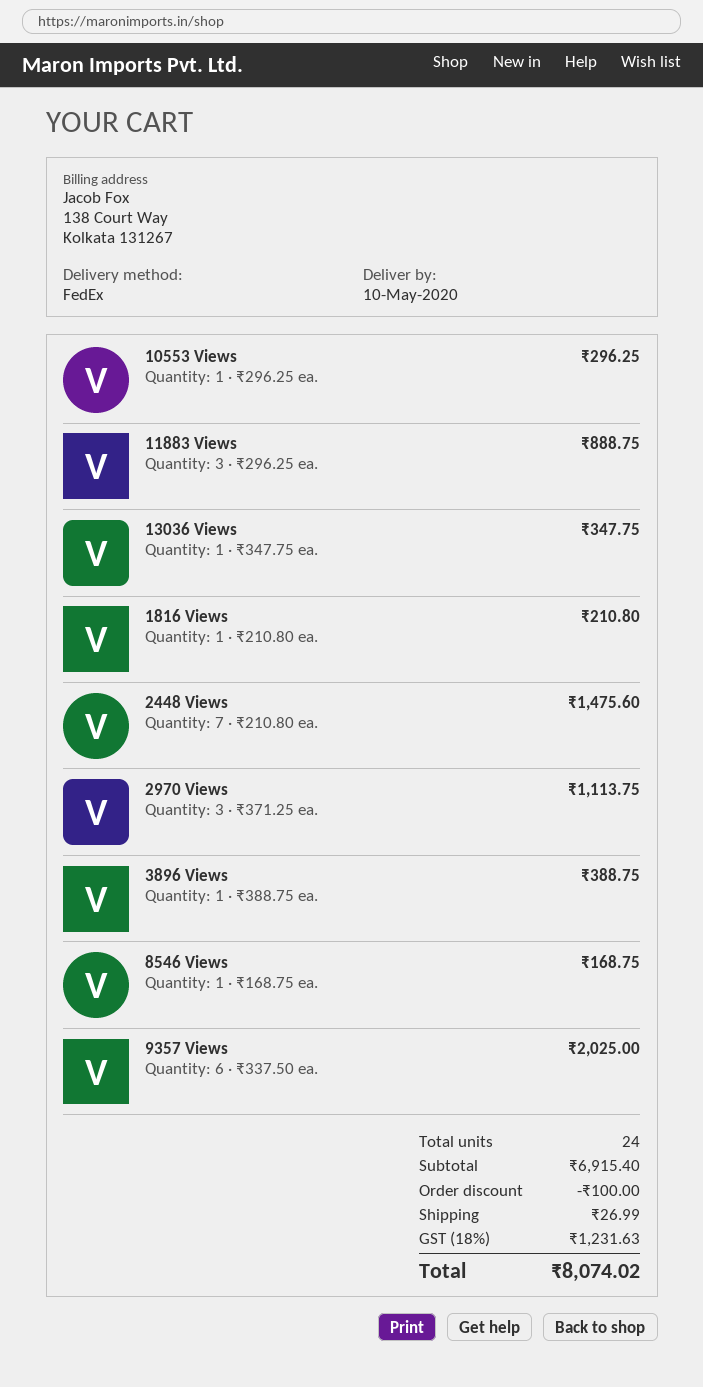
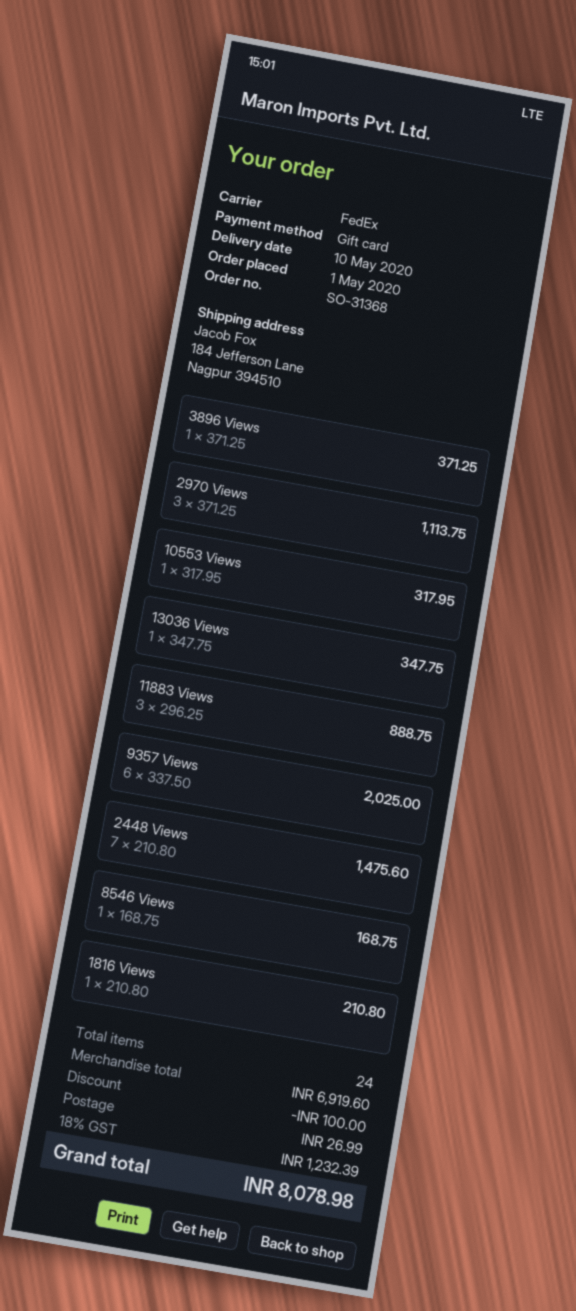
10553 Views: 1 x 296.25 = 296.25 -> 1 x 317.95 = 317.95
3896 Views: 1 x 388.75 = 388.75 -> 1 x 371.25 = 371.25
subtotal: 6915.40 -> 6919.60
tax: 18% = 1231.63 -> 18% = 1232.39
total: 8074.02 -> 8078.98

